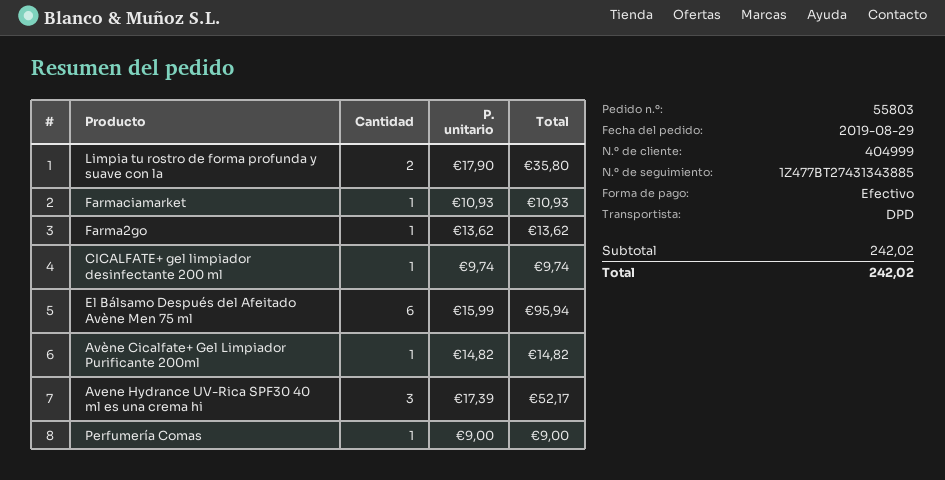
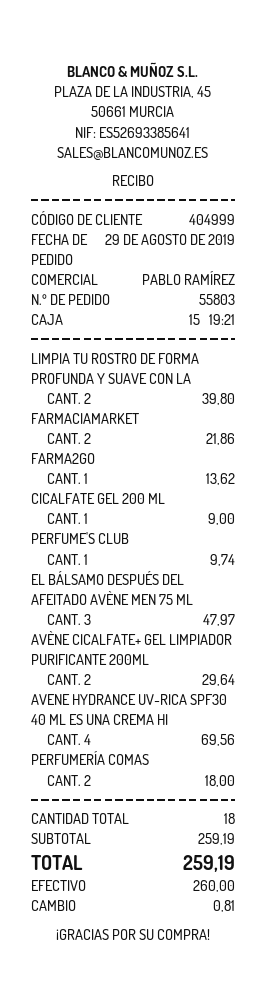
Limpia tu rostro de forma profunda y suave con la: 2 for 35.80 -> 2 for 39.80
Farmaciamarket: 1 for 10.93 -> 2 for 21.86
CICALFATE+ gel limpiador desinfectante 200 ml: 1 for 9.74 -> none
El Bálsamo Después del Afeitado Avène Men 75 ml: 6 for 95.94 -> 3 for 47.97
Avène Cicalfate+ Gel Limpiador Purificante 200ml: 1 for 14.82 -> 2 for 29.64
Avene Hydrance UV-Rica SPF30 40 ml es una crema hi: 3 for 52.17 -> 4 for 69.56
Perfumería Comas: 1 for 9.00 -> 2 for 18.00
CICALFATE GEL 200 ML: none -> 1 for 9.00
PERFUME'S CLUB: none -> 1 for 9.74
subtotal: 242.02 -> 259.19
total: 242.02 -> 259.19

